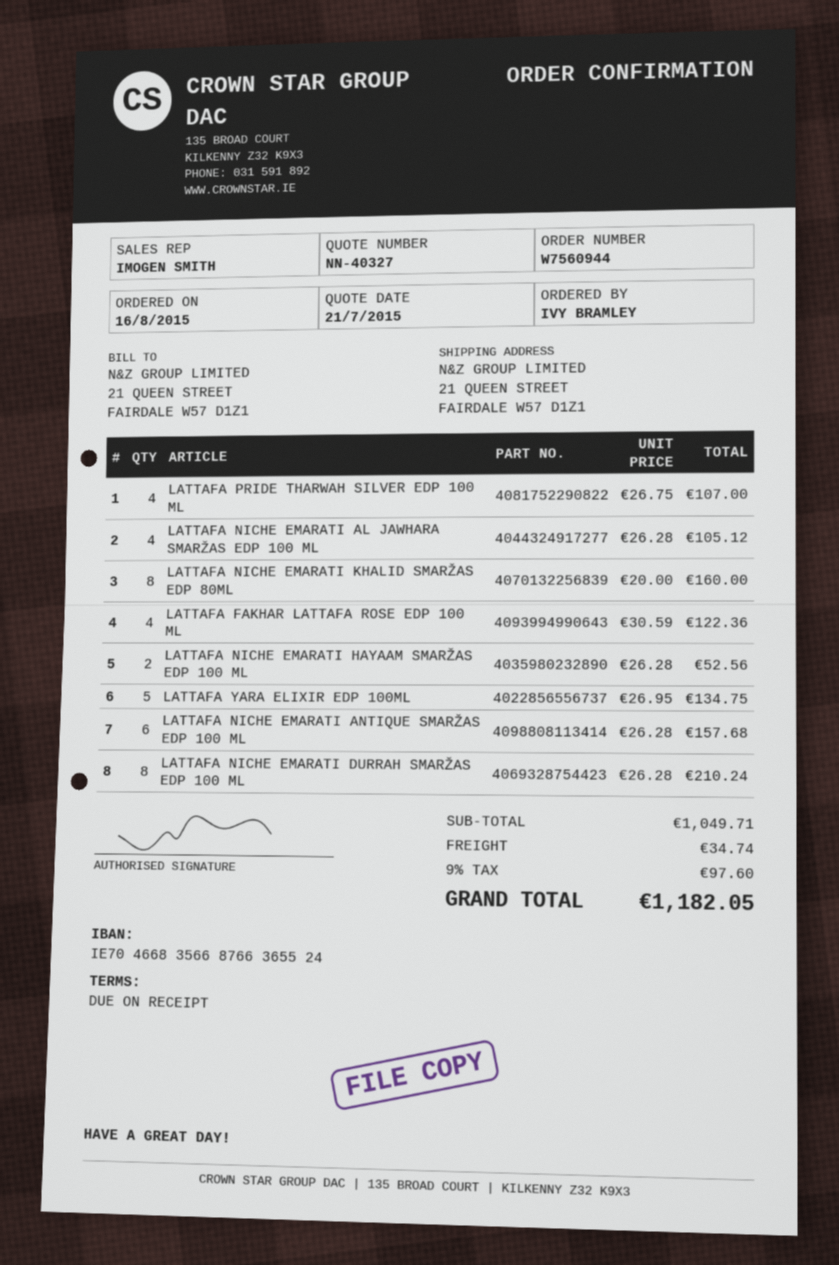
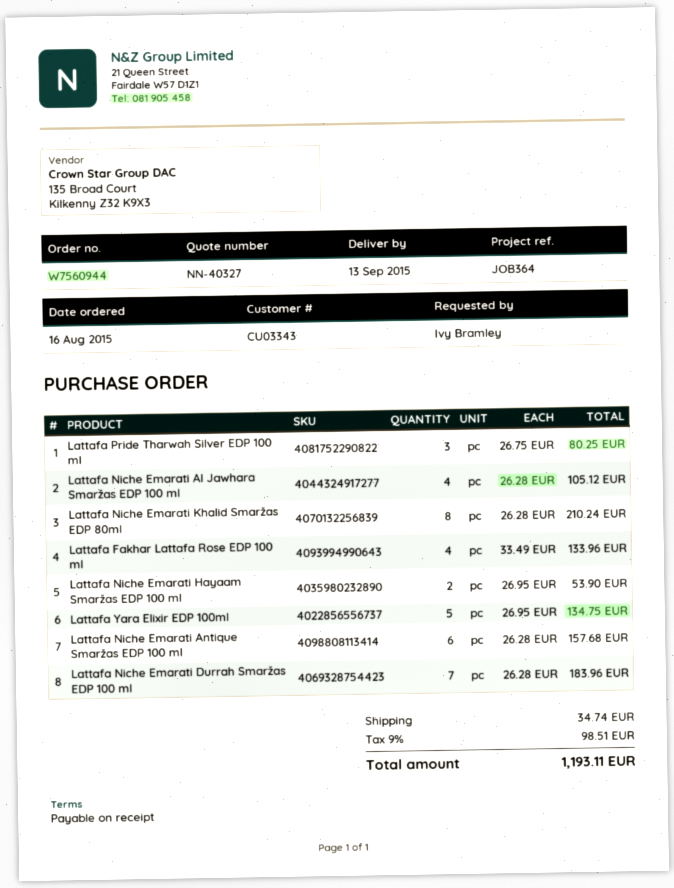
LATTAFA PRIDE THARWAH SILVER EDP 100 ML: 4 x 26.75 = 107.00 -> 3 x 26.75 = 80.25
LATTAFA NICHE EMARATI KHALID SMARŽAS EDP 80ML: 8 x 20.00 = 160.00 -> 8 x 26.28 = 210.24
LATTAFA FAKHAR LATTAFA ROSE EDP 100 ML: 4 x 30.59 = 122.36 -> 4 x 33.49 = 133.96
LATTAFA NICHE EMARATI HAYAAM SMARŽAS EDP 100 ML: 2 x 26.28 = 52.56 -> 2 x 26.95 = 53.90
LATTAFA NICHE EMARATI DURRAH SMARŽAS EDP 100 ML: 8 x 26.28 = 210.24 -> 7 x 26.28 = 183.96
tax: 9% = 97.60 -> 9% = 98.51
total: 1182.05 -> 1193.11

